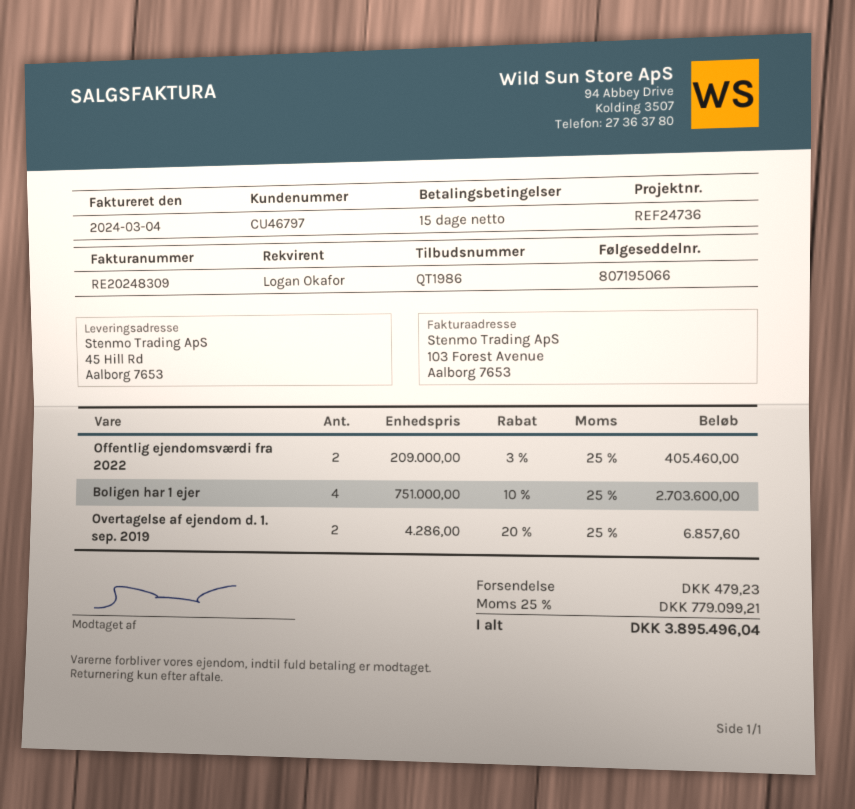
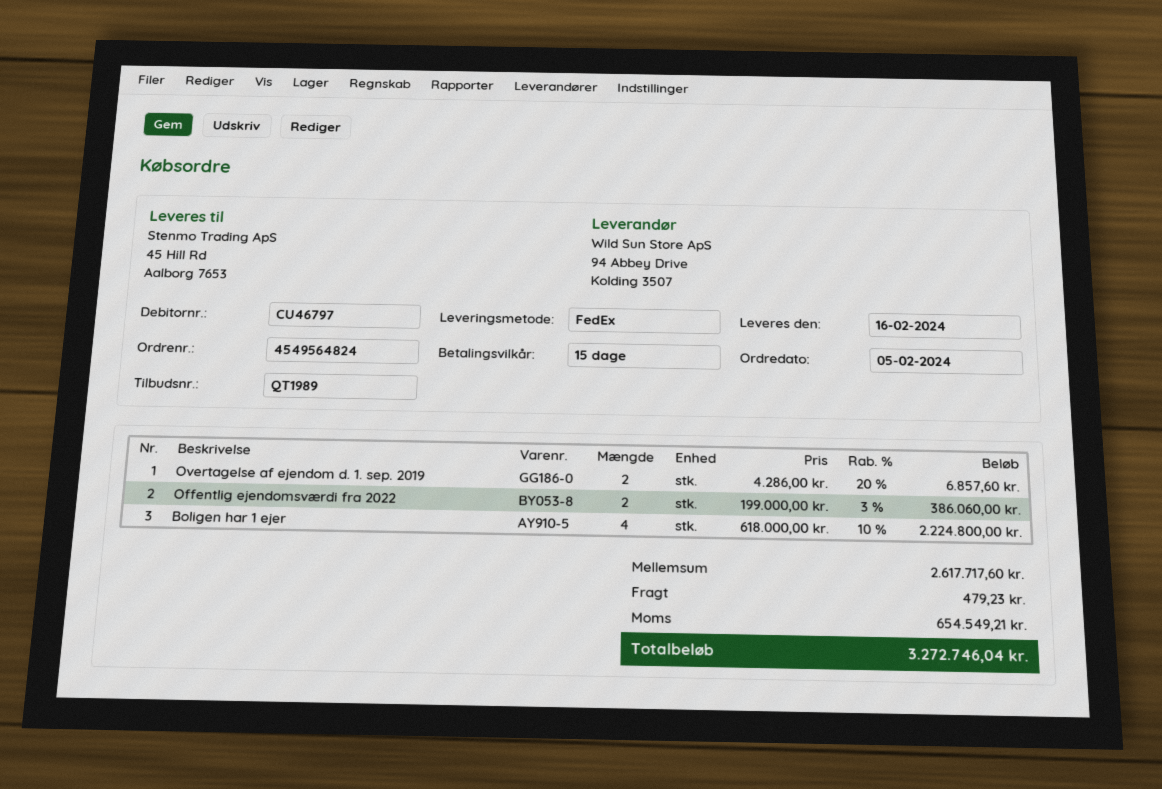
quote number: QT1986 -> QT1989
Offentlig ejendomsværdi fra 2022: 2 x 209000.00 - 3% = 405460.00 -> 2 x 199000.00 - 3% = 386060.00
Boligen har 1 ejer: 4 x 751000.00 - 10% = 2703600.00 -> 4 x 618000.00 - 10% = 2224800.00
tax: 779099.21 -> 654549.21
total: 3895496.04 -> 3272746.04

